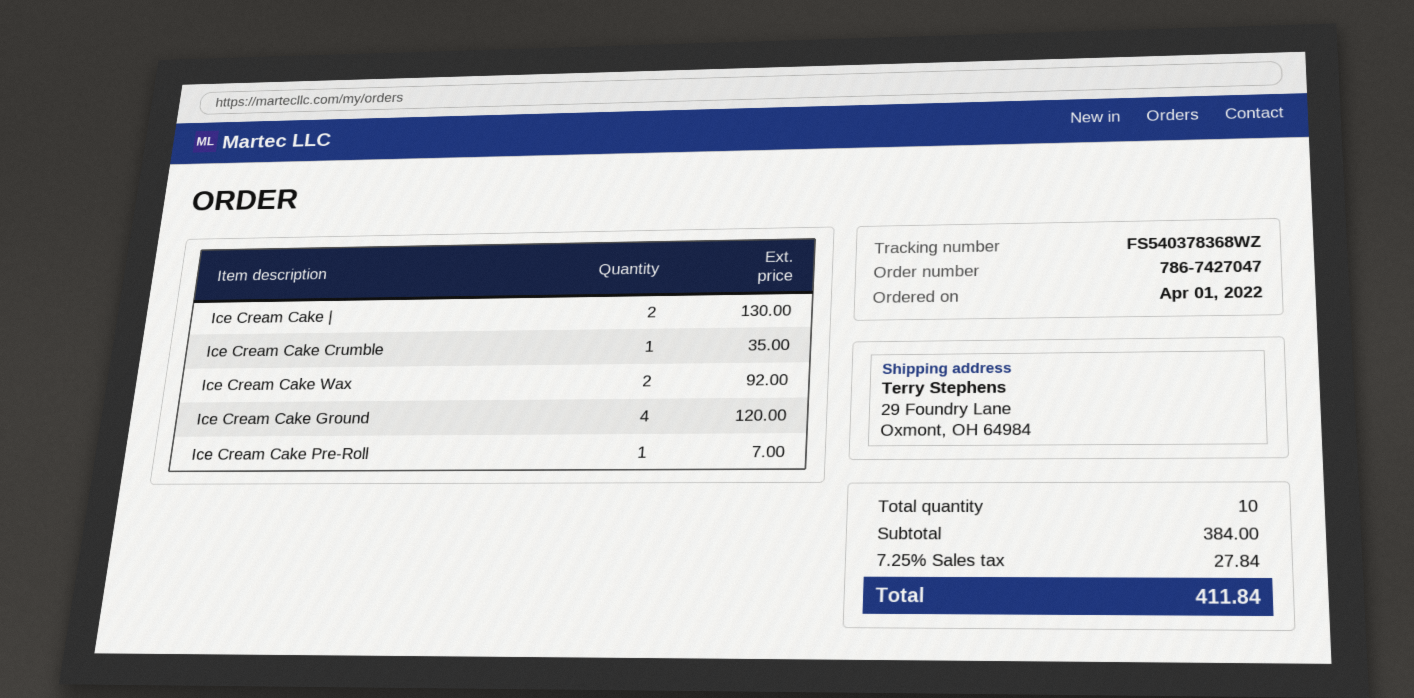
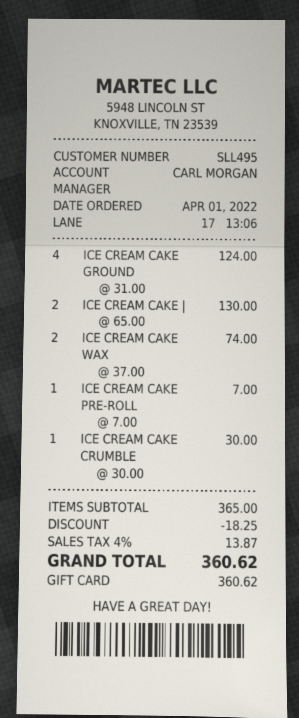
Ice Cream Cake Crumble: 1 for 35.00 -> 1 for 30.00
Ice Cream Cake Wax: 2 for 92.00 -> 2 for 74.00
Ice Cream Cake Ground: 4 for 120.00 -> 4 for 124.00
subtotal: 384.00 -> 365.00
discount: none -> 18.25
tax: 7.25% = 27.84 -> 4% = 13.87
total: 411.84 -> 360.62

